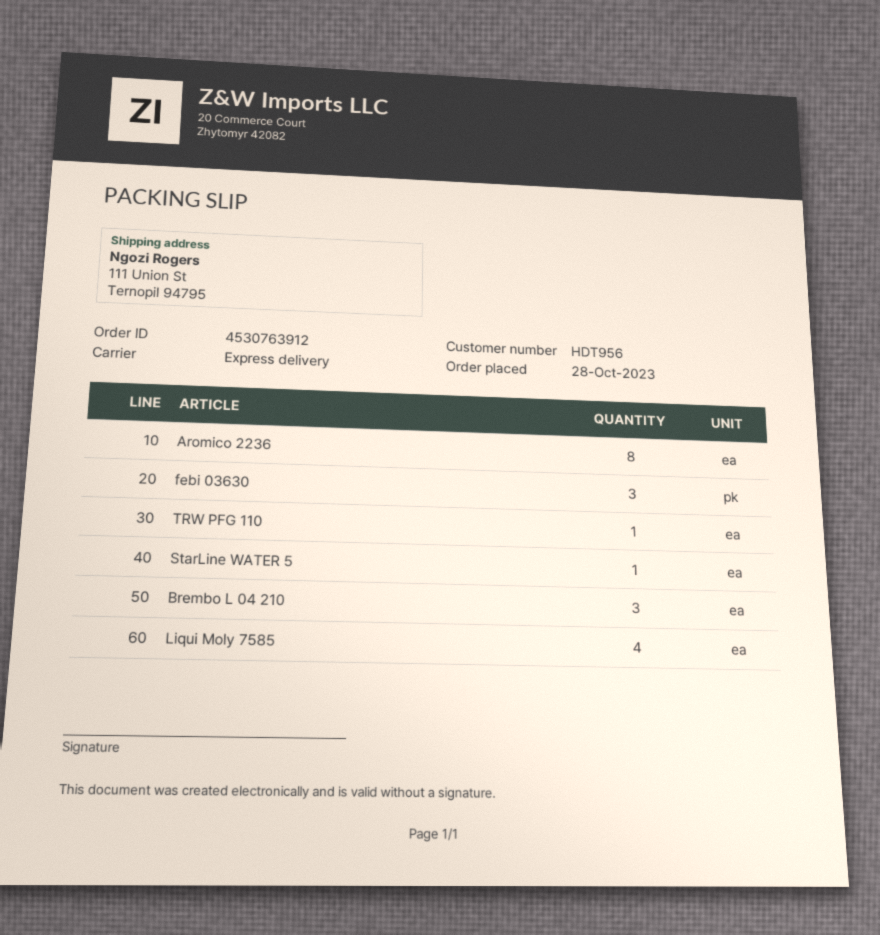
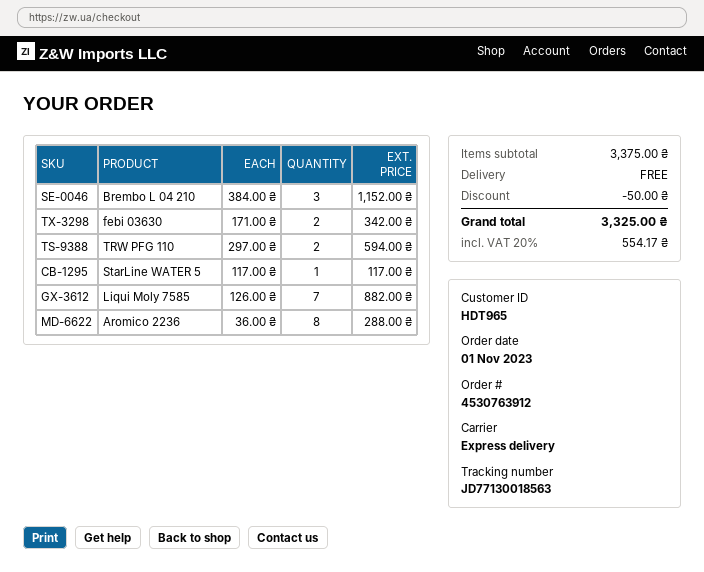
order date: 2023-10-28 -> 2023-11-01
customer number: HDT956 -> HDT965
febi 03630: 3 -> 2
TRW PFG 110: 1 -> 2
Liqui Moly 7585: 4 -> 7

